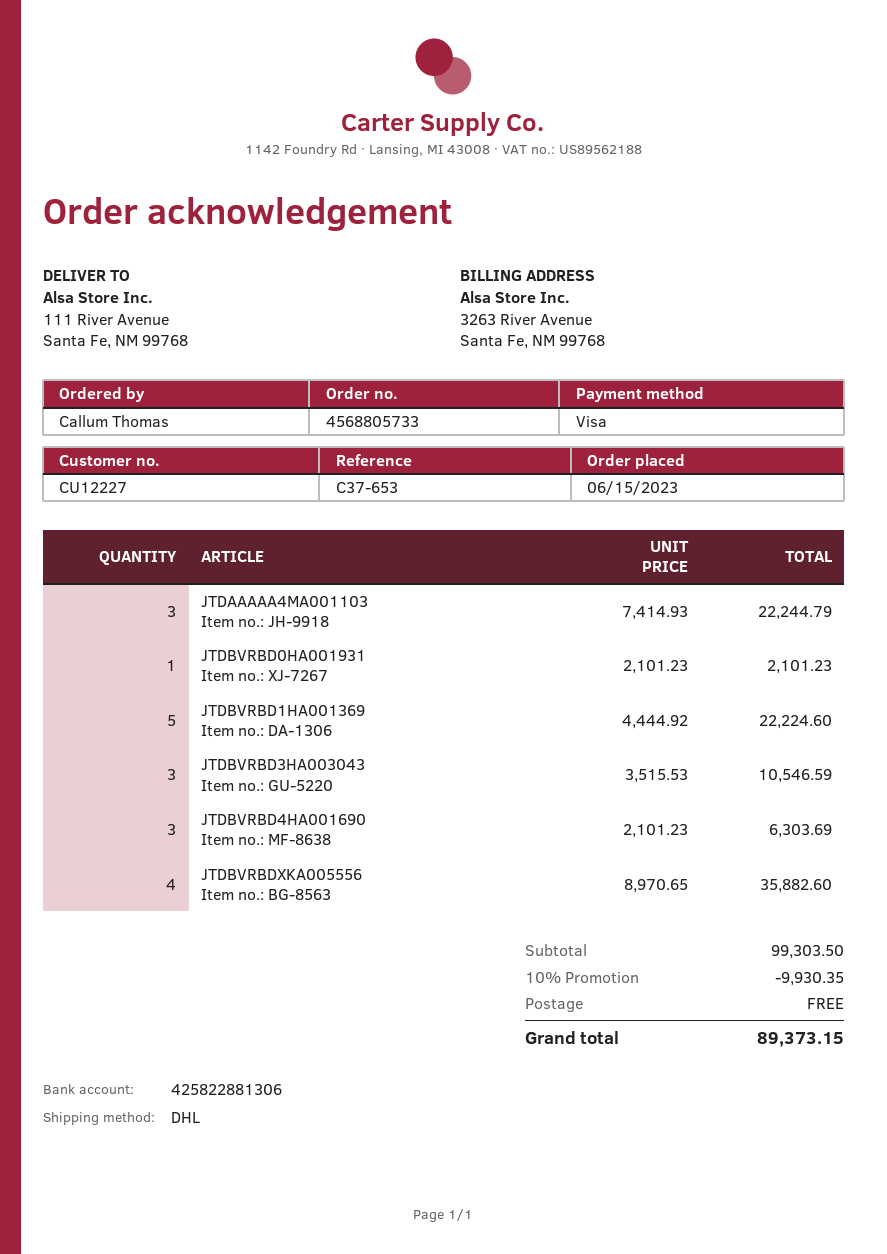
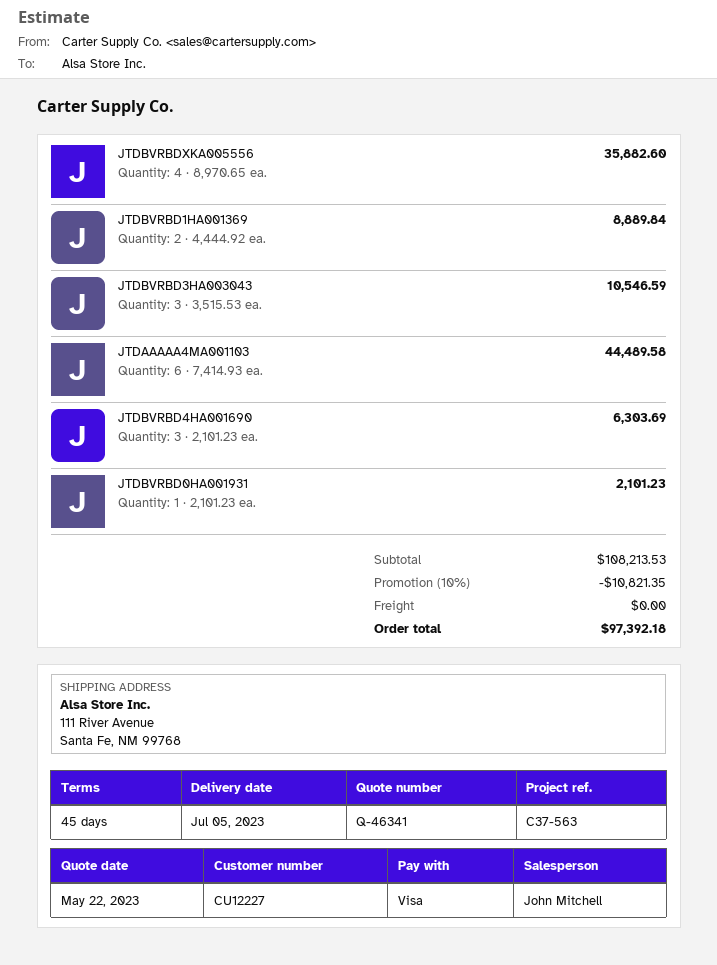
reference: C37-653 -> C37-563
JTDAAAAA4MA001103: 3 x 7414.93 = 22244.79 -> 6 x 7414.93 = 44489.58
JTDBVRBD1HA001369: 5 x 4444.92 = 22224.60 -> 2 x 4444.92 = 8889.84
subtotal: 99303.50 -> 108213.53
discount: 10% = 9930.35 -> 10% = 10821.35
total: 89373.15 -> 97392.18

